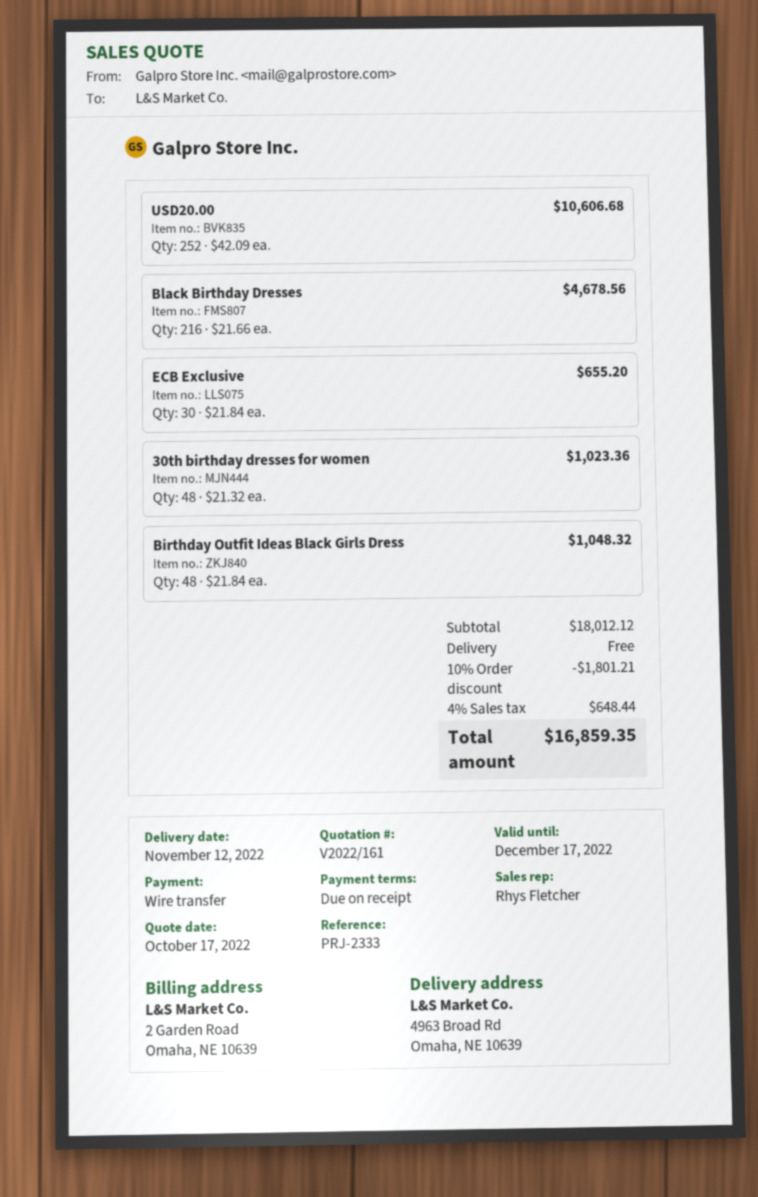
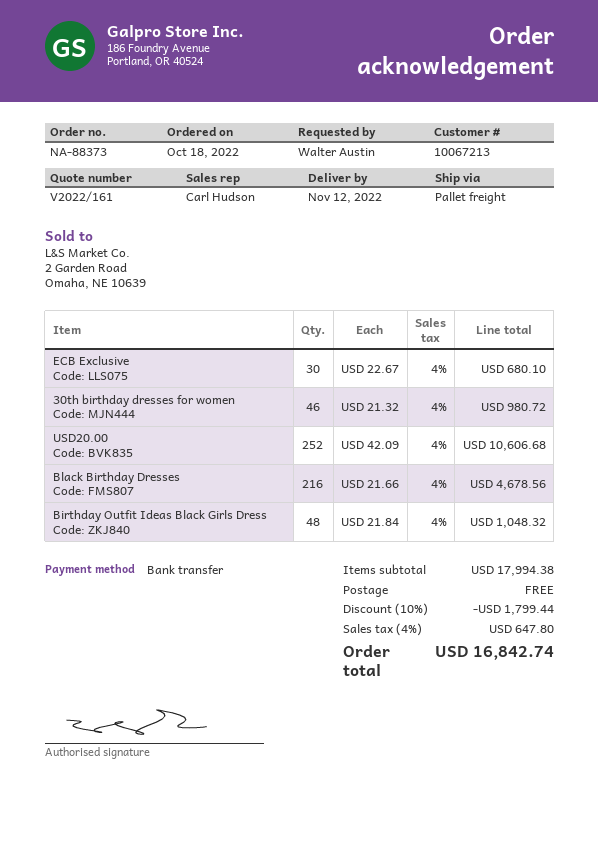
sales rep: Rhys Fletcher -> Carl Hudson
ECB Exclusive: 30 x 21.84 = 655.20 -> 30 x 22.67 = 680.10
30th birthday dresses for women: 48 x 21.32 = 1023.36 -> 46 x 21.32 = 980.72
subtotal: 18012.12 -> 17994.38
discount: 10% = 1801.21 -> 10% = 1799.44
tax: 4% = 648.44 -> 4% = 647.80
total: 16859.35 -> 16842.74

